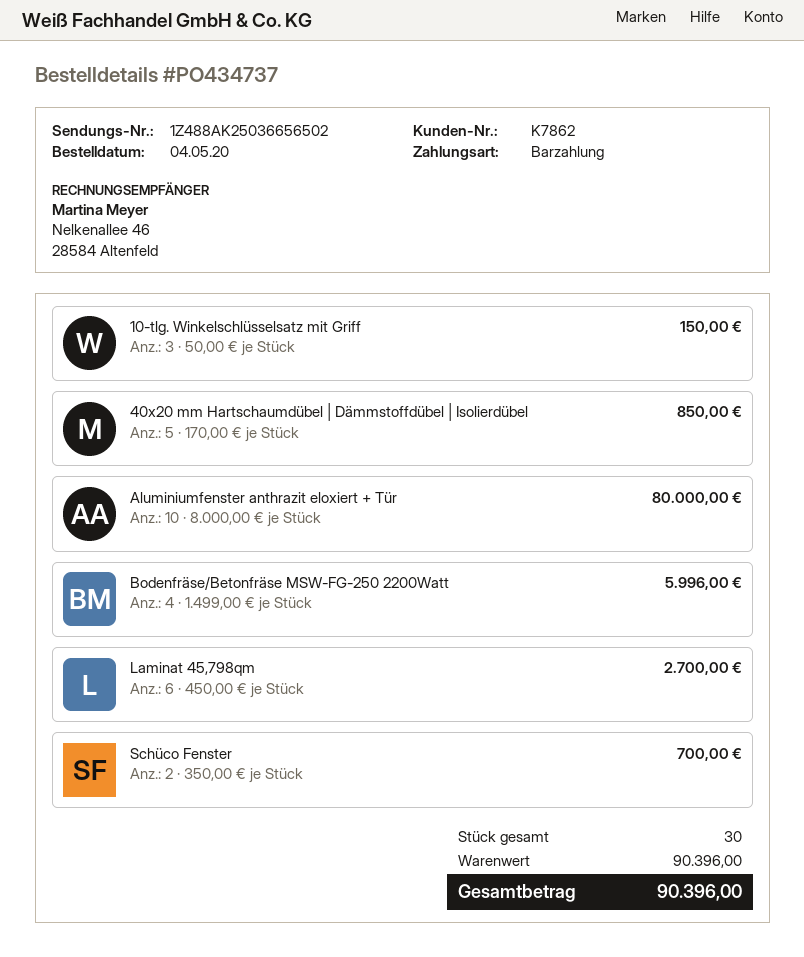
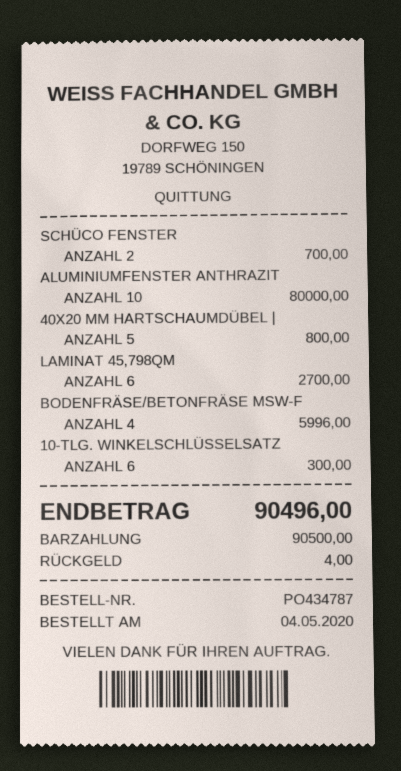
order number: PO434737 -> PO434787
10-tlg. Winkelschlüsselsatz mit Griff: 3 for 150.00 -> 6 for 300.00
40x20 mm Hartschaumdübel | Dämmstoffdübel | Isolierdübel: 5 for 850.00 -> 5 for 800.00
total: 90396.00 -> 90496.00

